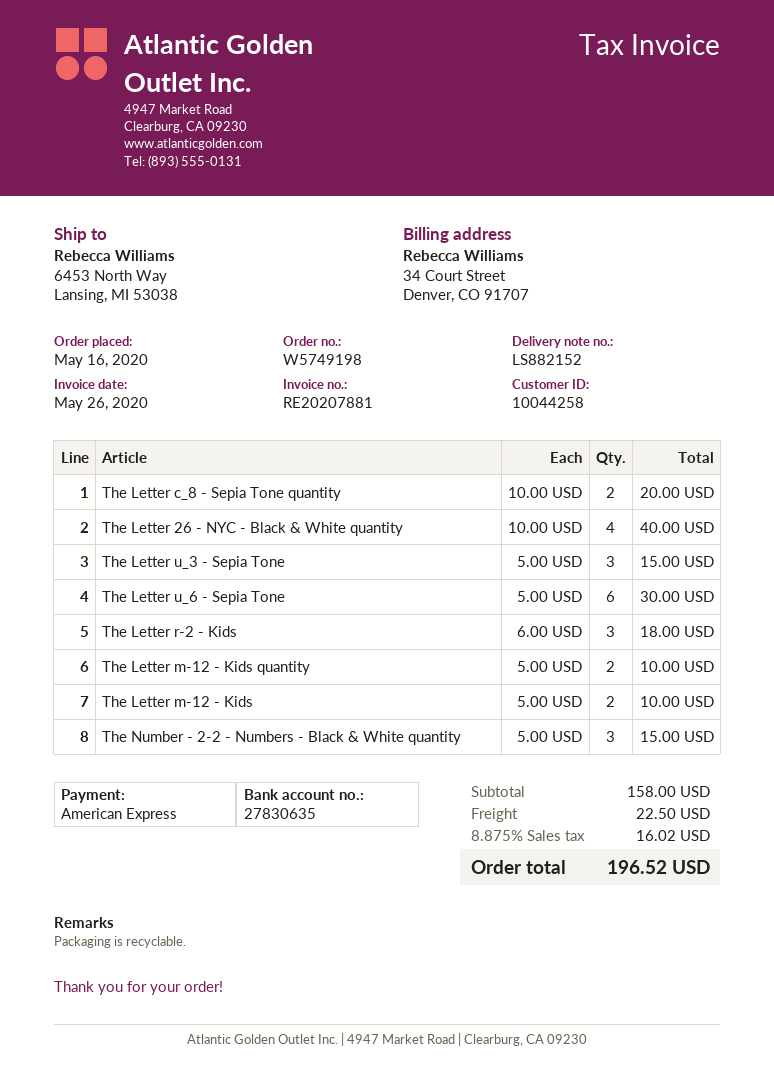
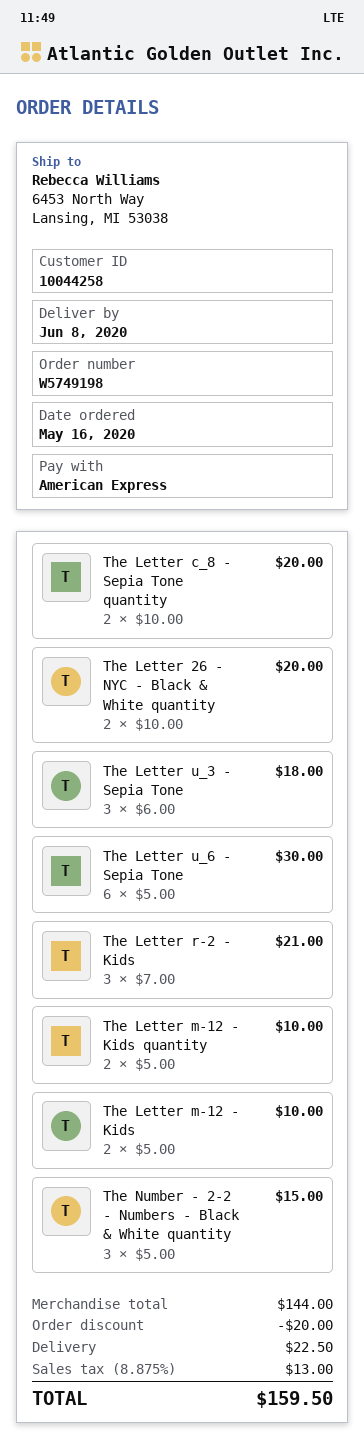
The Letter 26 - NYC - Black & White quantity: 4 x 10.00 = 40.00 -> 2 x 10.00 = 20.00
The Letter u_3 - Sepia Tone: 3 x 5.00 = 15.00 -> 3 x 6.00 = 18.00
The Letter r-2 - Kids: 3 x 6.00 = 18.00 -> 3 x 7.00 = 21.00
subtotal: 158.00 -> 144.00
discount: none -> 20.00
tax: 8.875% = 16.02 -> 8.875% = 13.00
total: 196.52 -> 159.50

